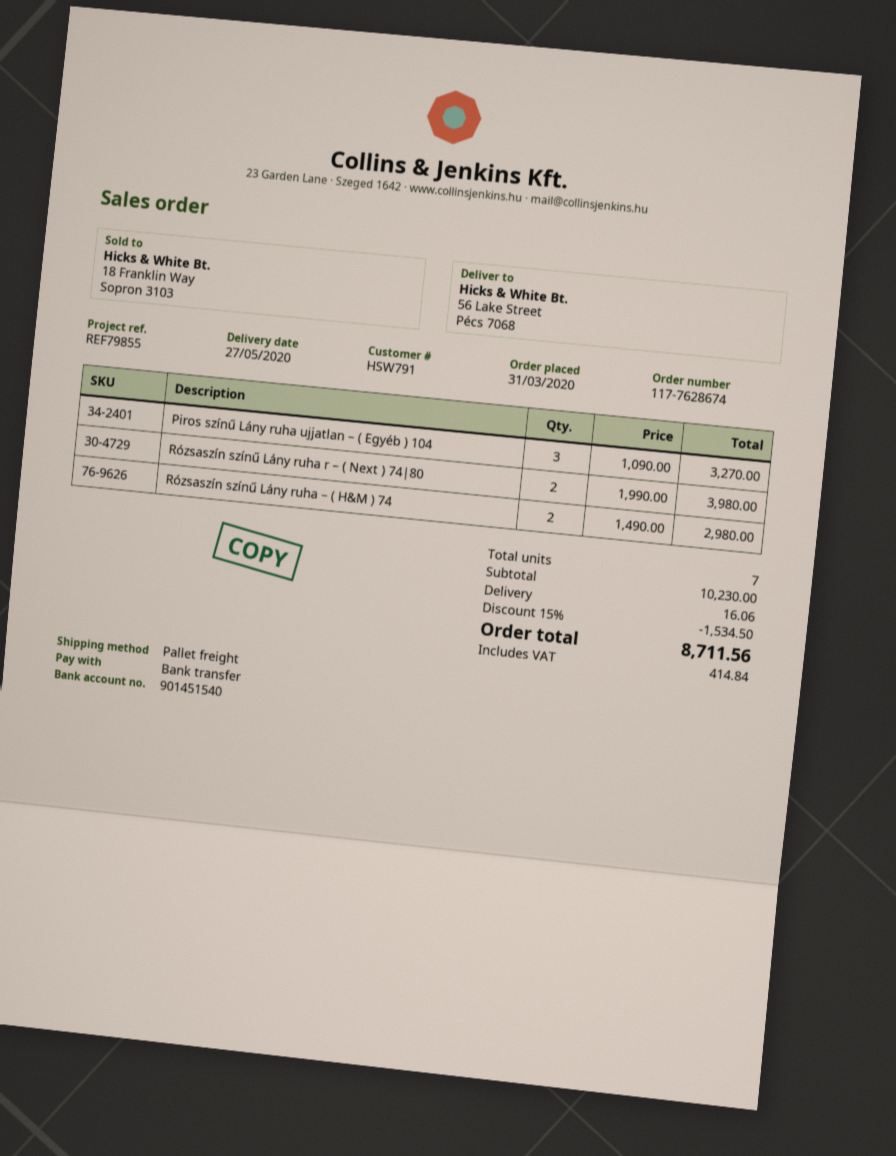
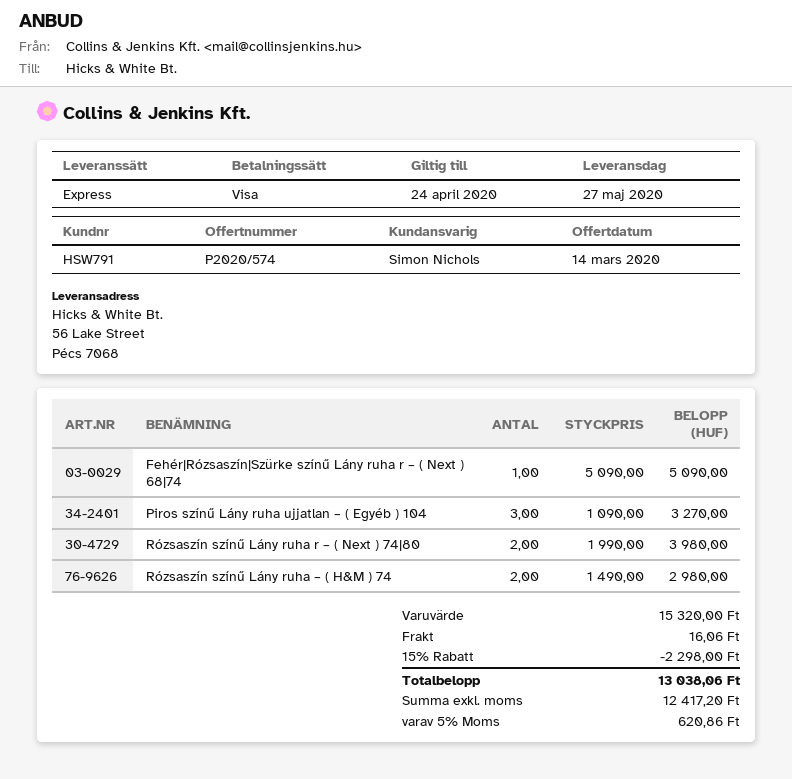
payment method: bank transfer -> Visa
shipping method: pallet freight -> express
Fehér|Rózsaszín|Szürke színű Lány ruha r – ( Next ) 68|74: none -> 1 x 5090.00 = 5090.00
subtotal: 10230.00 -> 15320.00
discount: 15% = 1534.50 -> 15% = 2298.00
tax: 414.84 -> 620.86
total: 8711.56 -> 13038.06

